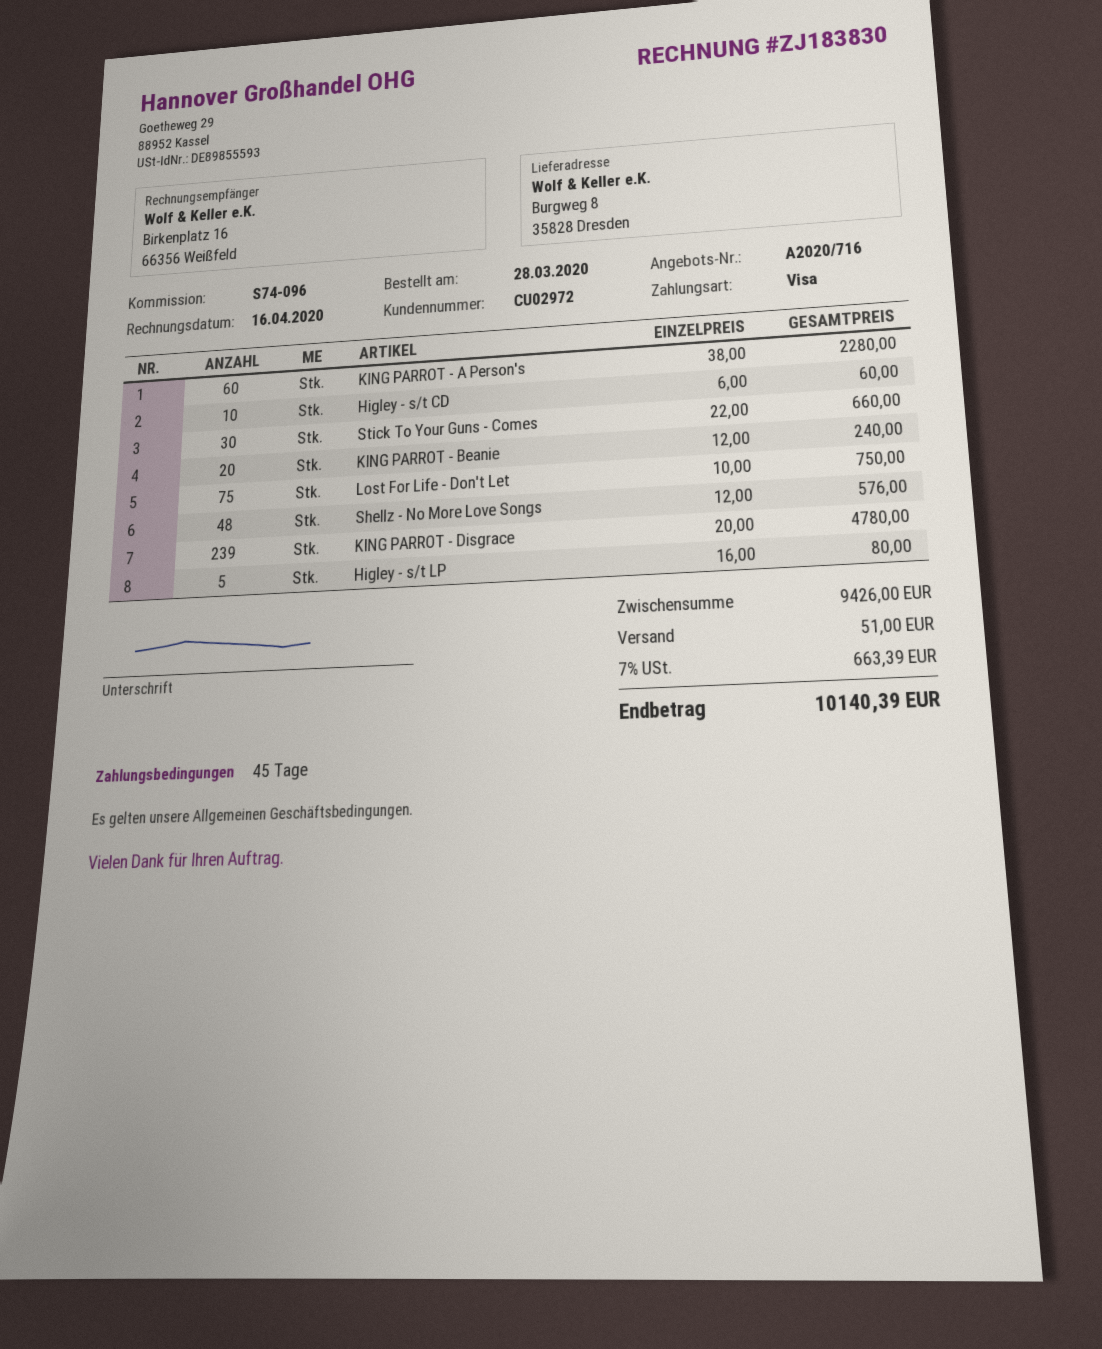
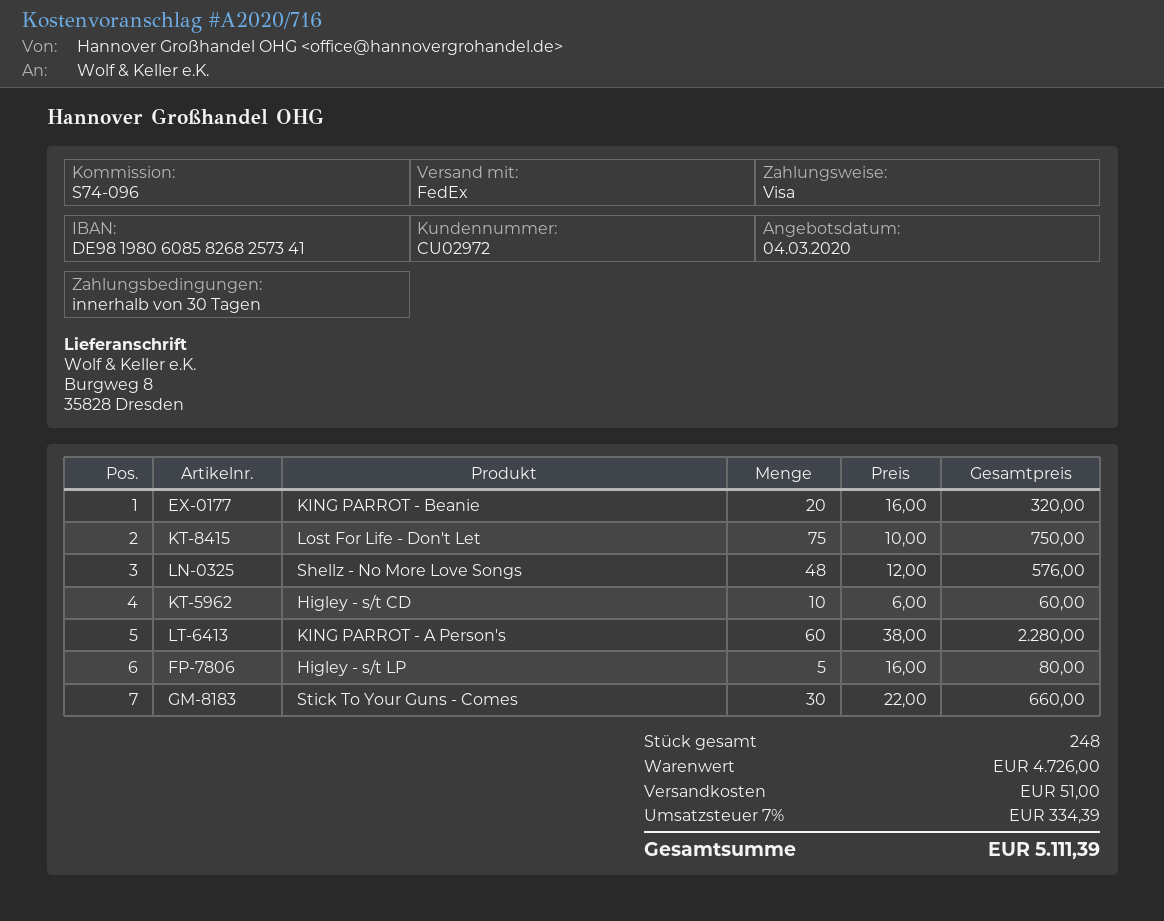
payment terms: 45 days -> 30 days
KING PARROT - Beanie: 20 x 12.00 = 240.00 -> 20 x 16.00 = 320.00
KING PARROT - Disgrace: 239 x 20.00 = 4780.00 -> none
subtotal: 9426.00 -> 4726.00
tax: 7% = 663.39 -> 7% = 334.39
total: 10140.39 -> 5111.39

